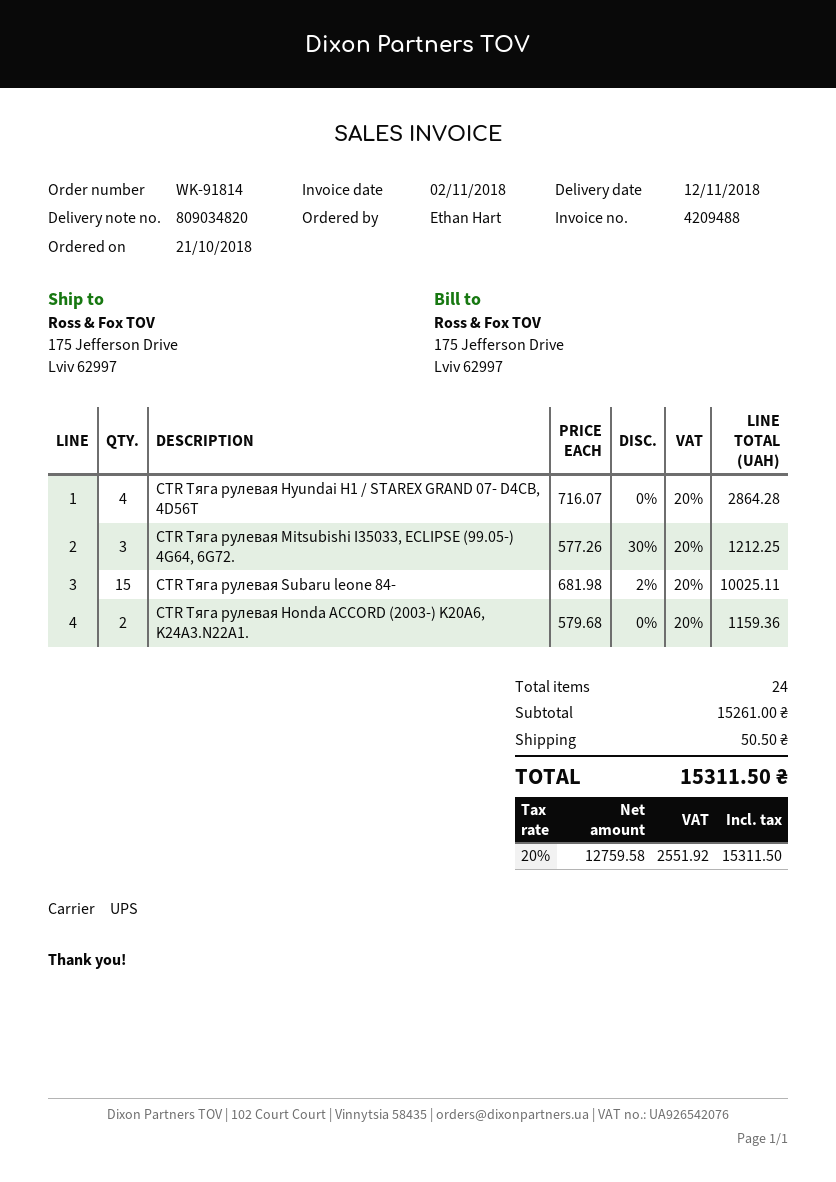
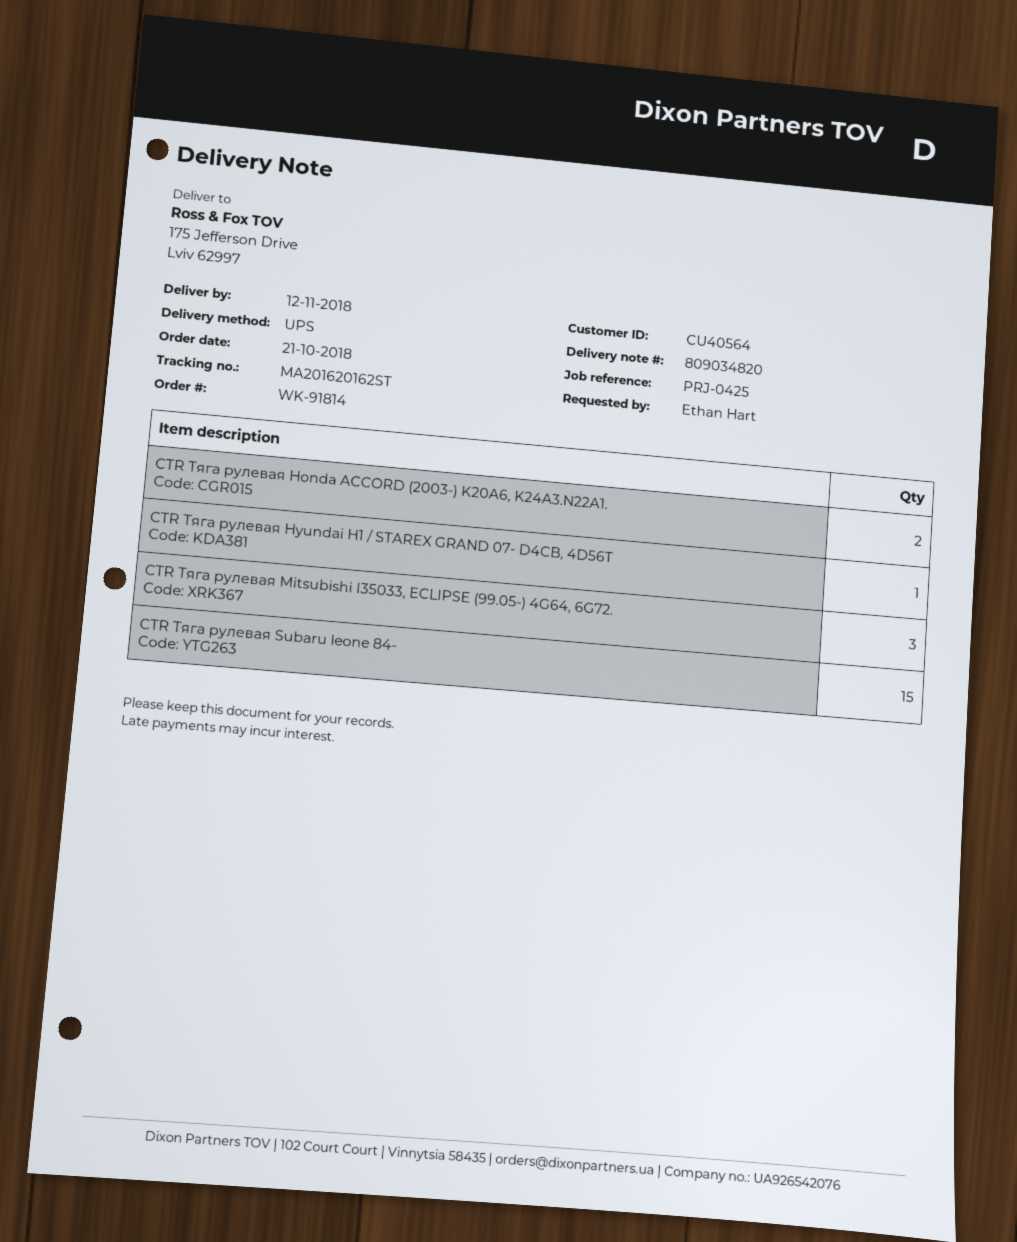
CTR Тяга рулевая Hyundai H1 / STAREX GRAND 07- D4CB, 4D56T: 4 -> 1

